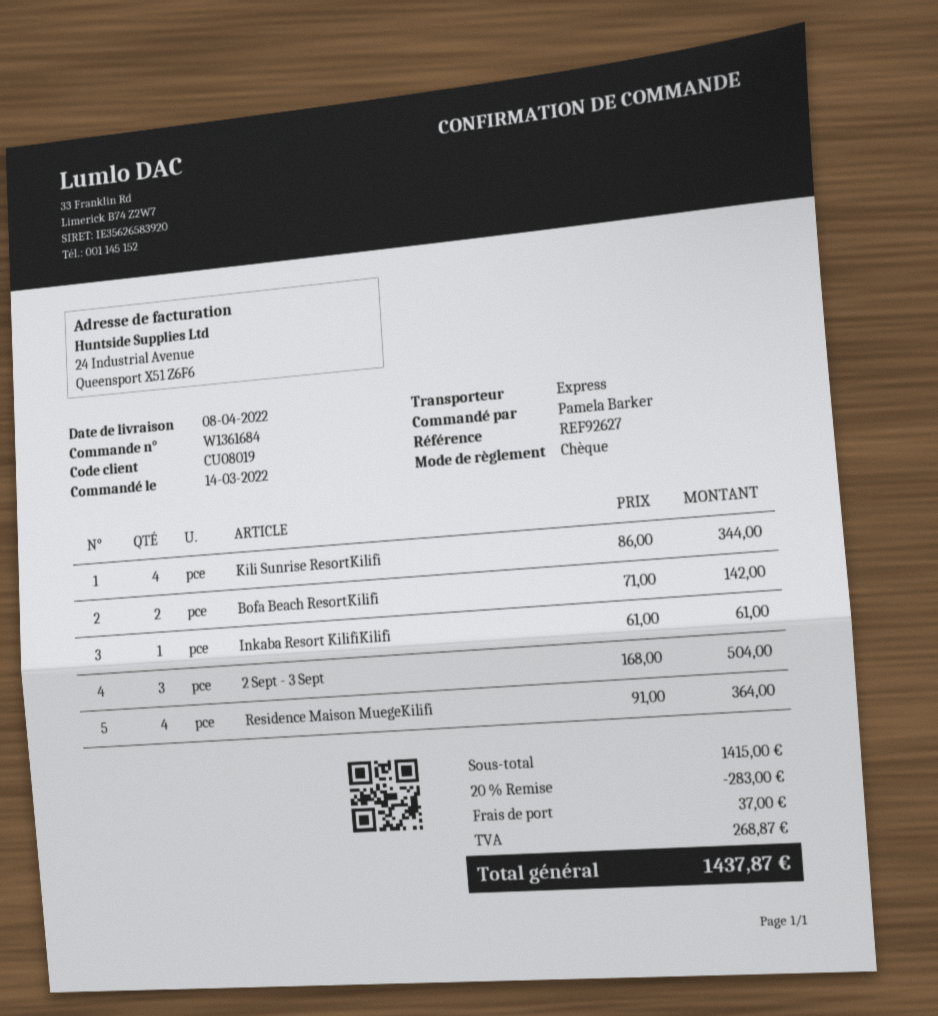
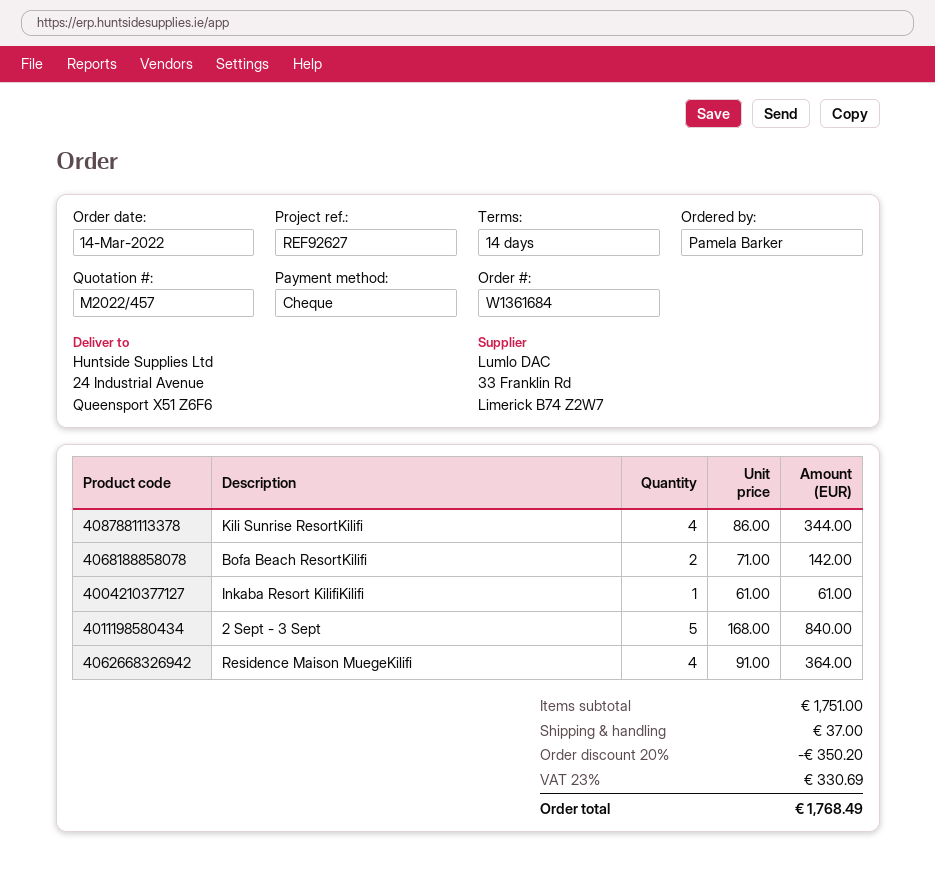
2 Sept - 3 Sept: 3 x 168.00 = 504.00 -> 5 x 168.00 = 840.00
subtotal: 1415.00 -> 1751.00
discount: 20% = 283.00 -> 20% = 350.20
tax: 268.87 -> 330.69
total: 1437.87 -> 1768.49

